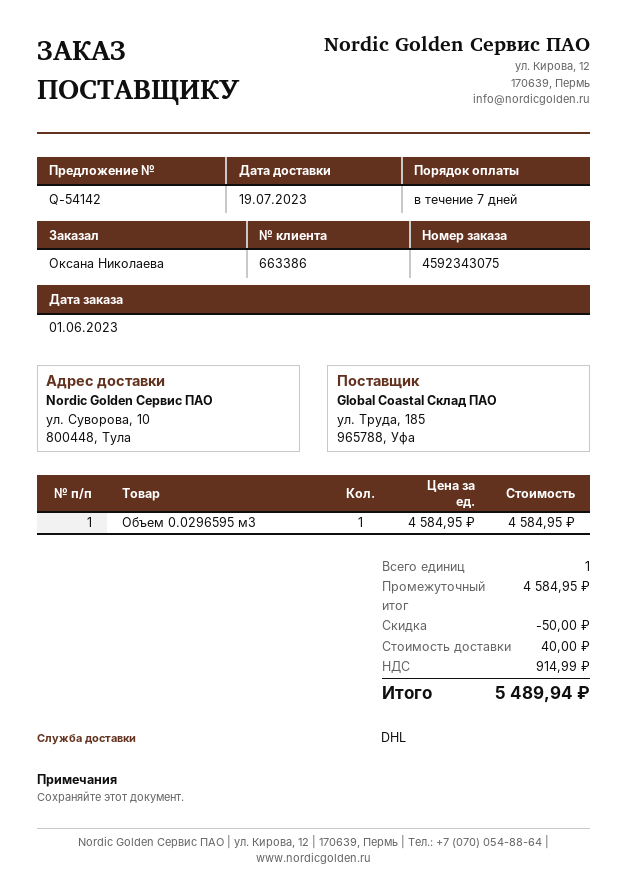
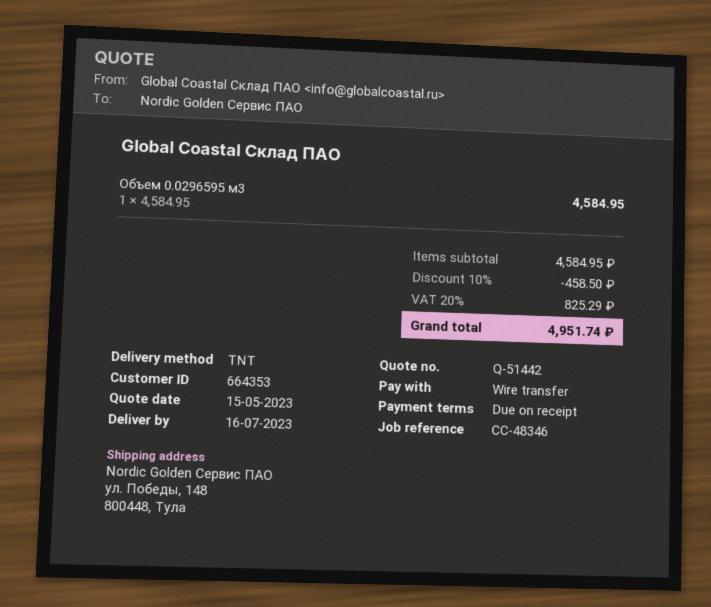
quote number: Q-54142 -> Q-51442
delivery date: 2023-07-19 -> 2023-07-16
payment terms: 7 days -> on receipt
customer number: 663386 -> 664353
shipping method: DHL -> TNT
ship to: ул. Суворова, 10, 800448, Тула -> ул. Победы, 148, 800448, Тула
discount: 50.00 -> 458.50
shipping: 40.00 -> none
tax: 914.99 -> 825.29
total: 5489.94 -> 4951.74

